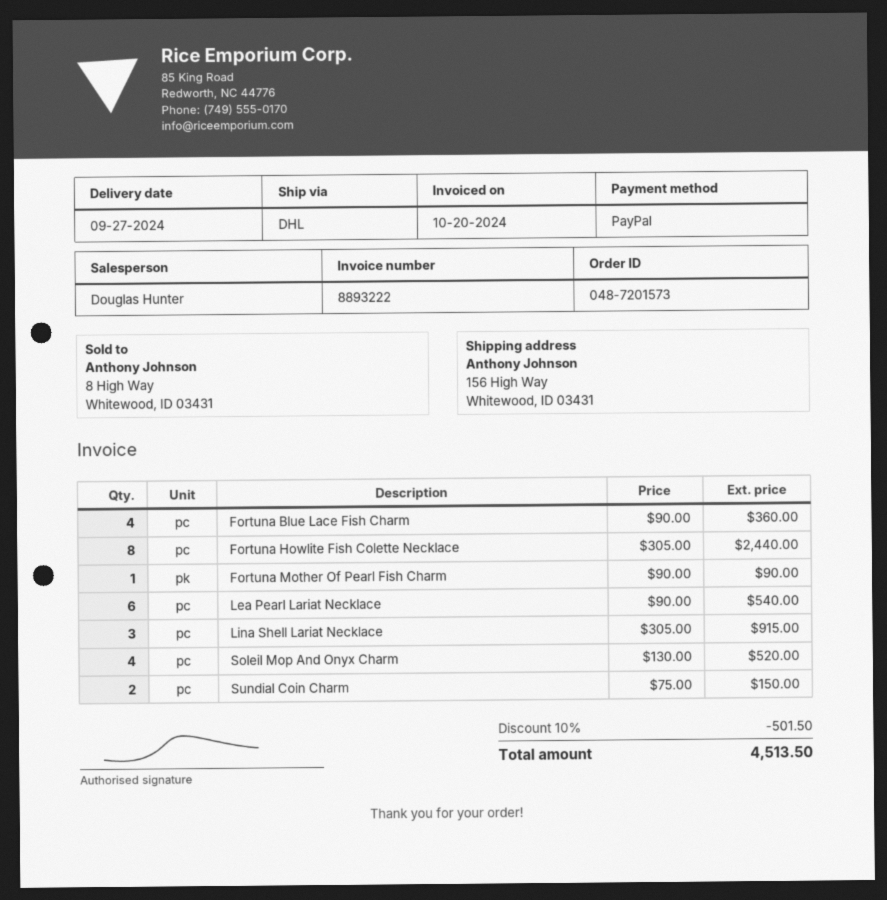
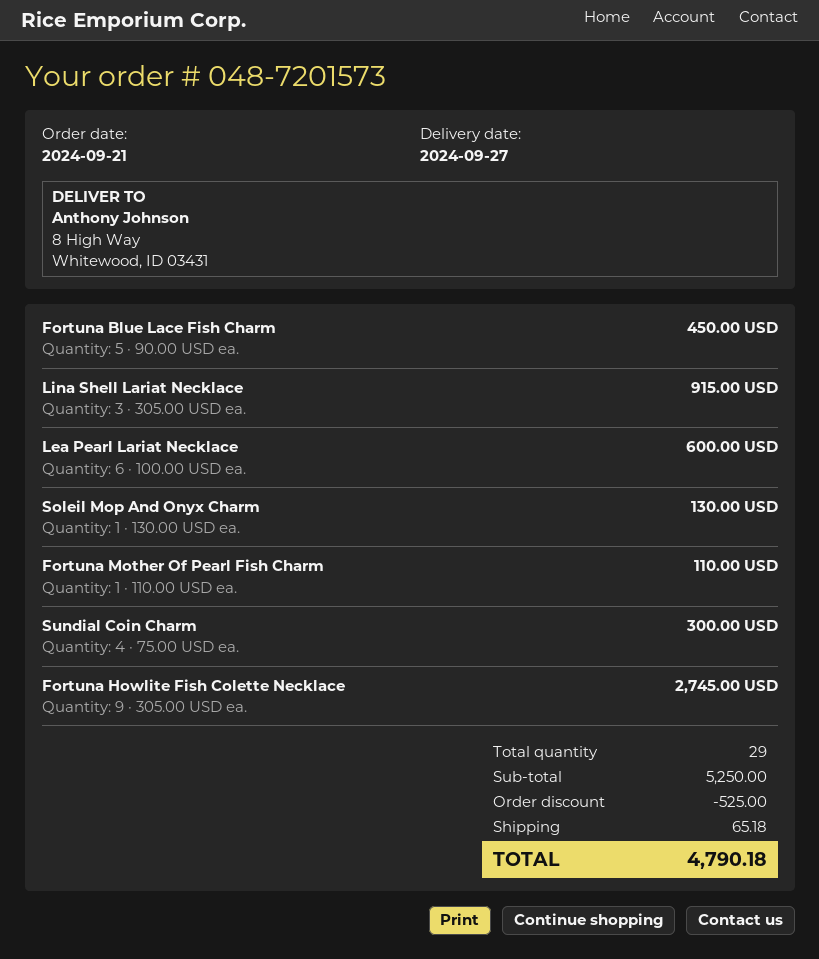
ship to: 156 High Way, Whitewood, ID 03431 -> 8 High Way, Whitewood, ID 03431
Fortuna Blue Lace Fish Charm: 4 x 90.00 = 360.00 -> 5 x 90.00 = 450.00
Fortuna Howlite Fish Colette Necklace: 8 x 305.00 = 2440.00 -> 9 x 305.00 = 2745.00
Fortuna Mother Of Pearl Fish Charm: 1 x 90.00 = 90.00 -> 1 x 110.00 = 110.00
Lea Pearl Lariat Necklace: 6 x 90.00 = 540.00 -> 6 x 100.00 = 600.00
Soleil Mop And Onyx Charm: 4 x 130.00 = 520.00 -> 1 x 130.00 = 130.00
Sundial Coin Charm: 2 x 75.00 = 150.00 -> 4 x 75.00 = 300.00
discount: 501.50 -> 525.00
shipping: none -> 65.18
total: 4513.50 -> 4790.18

